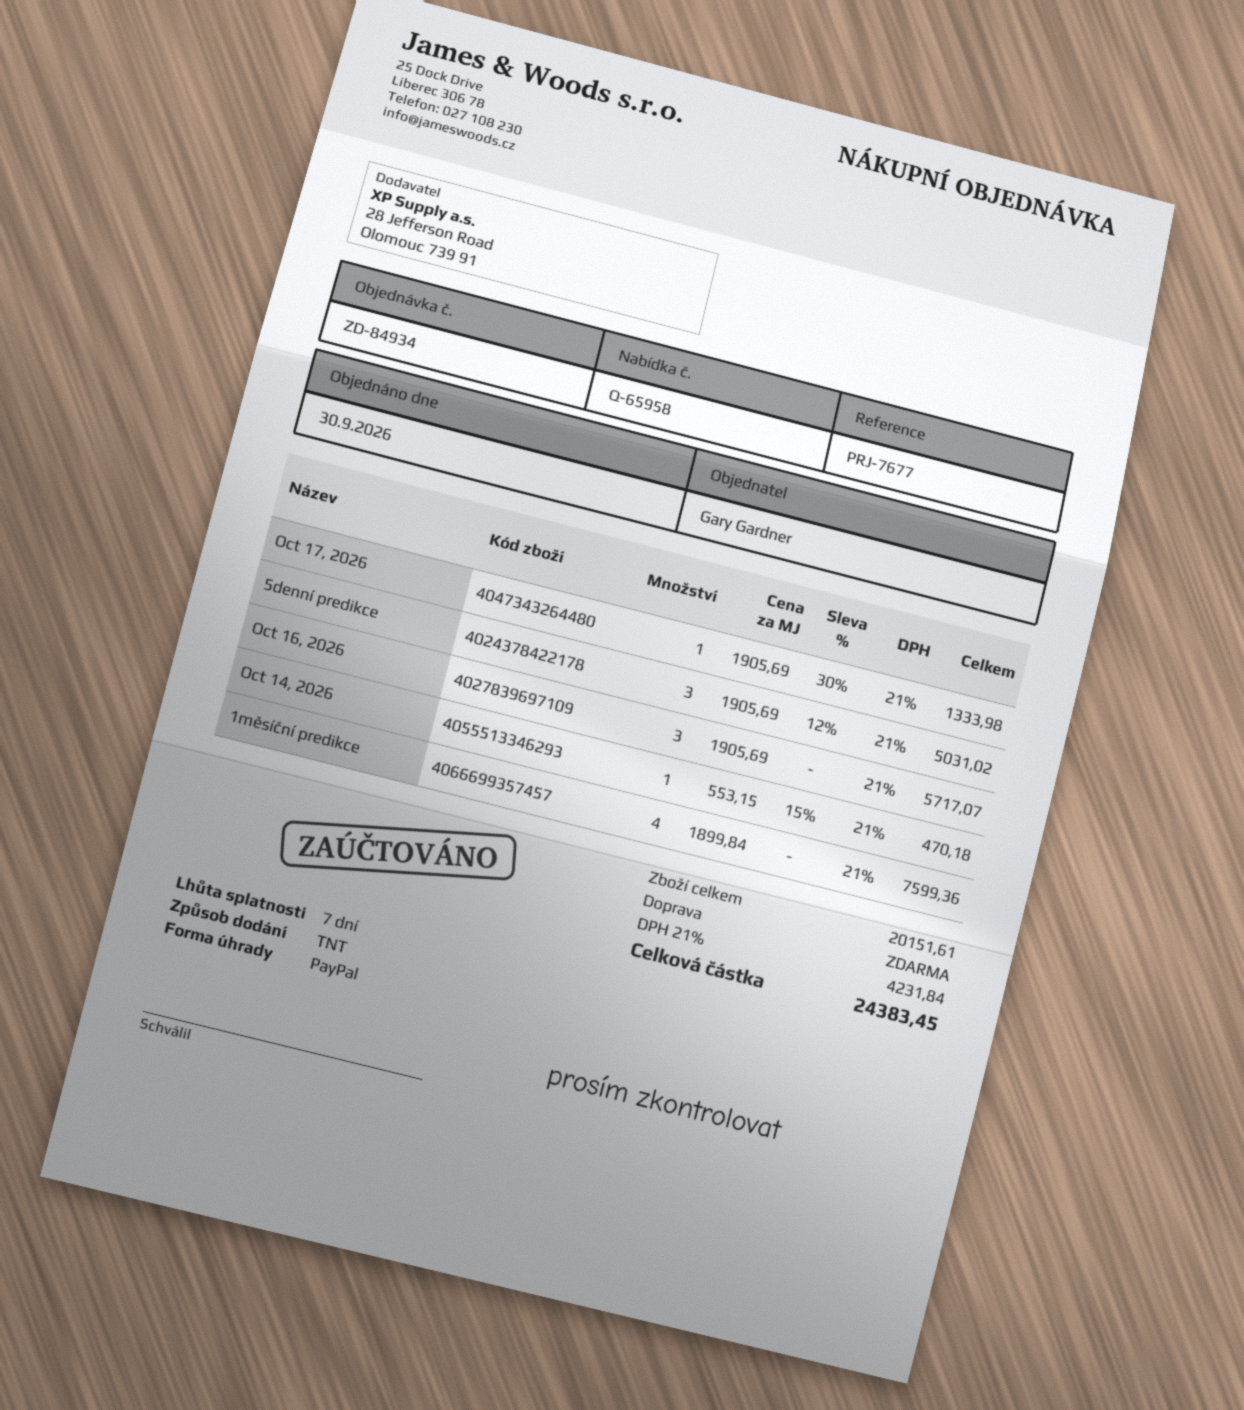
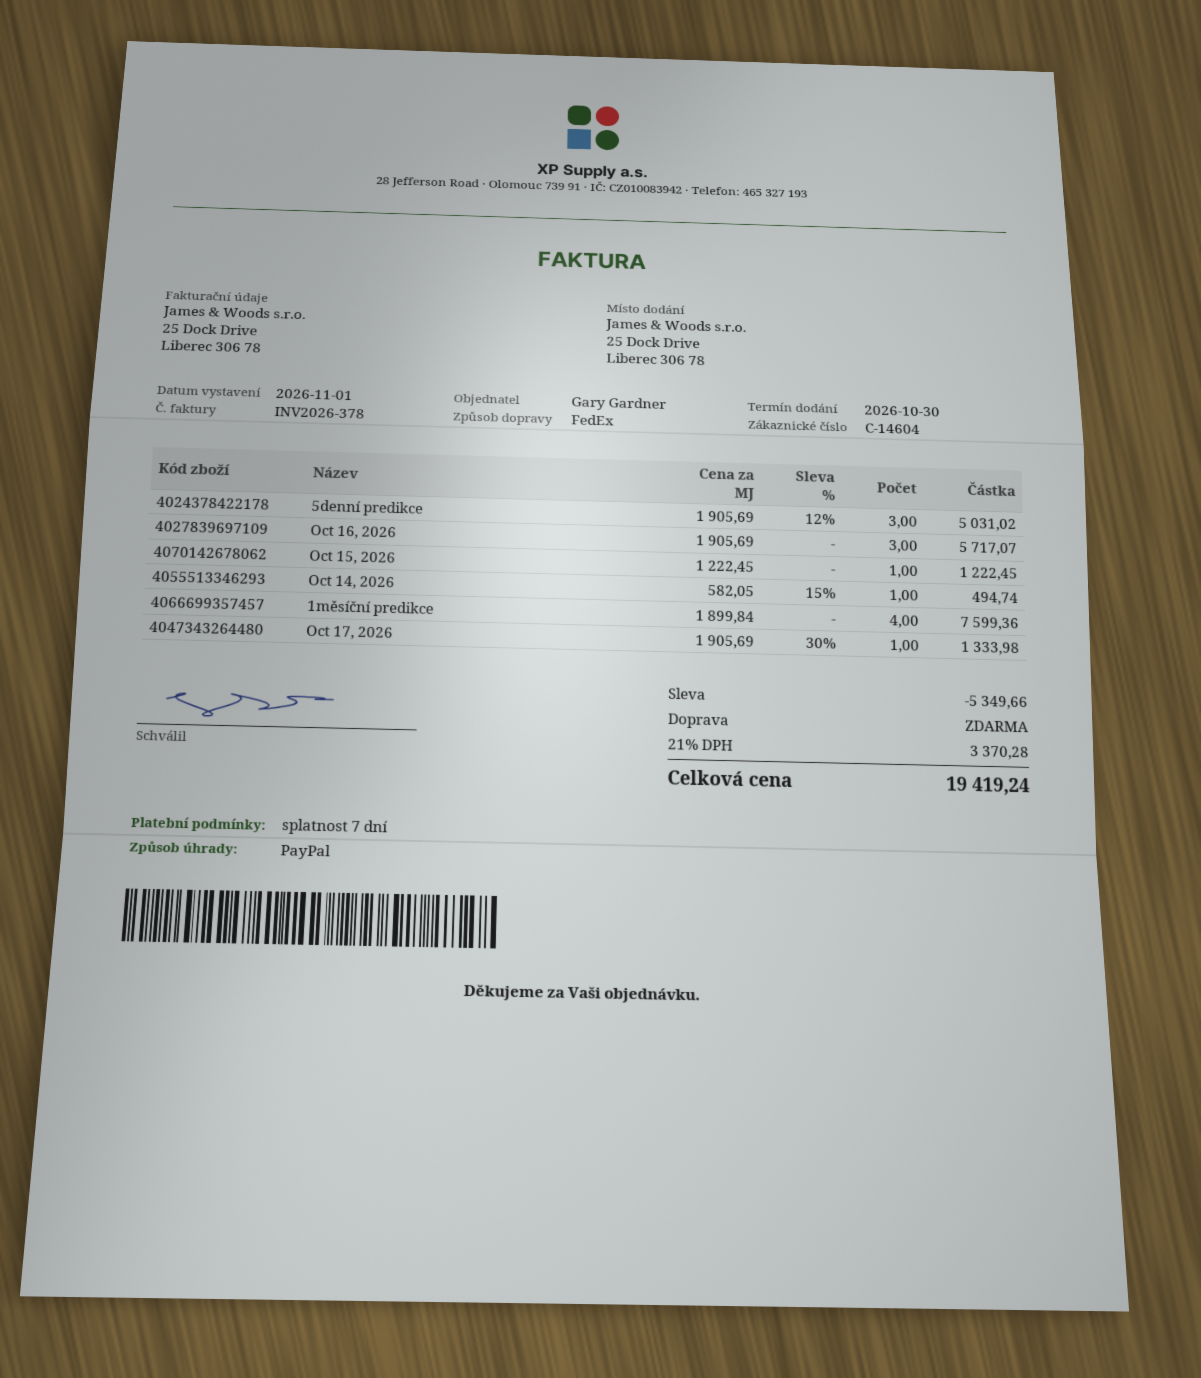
shipping method: TNT -> FedEx
Oct 14, 2026: 1 x 553.15 - 15% = 470.18 -> 1 x 582.05 - 15% = 494.74
Oct 15, 2026: none -> 1 x 1222.45 = 1222.45
discount: none -> 5349.66
tax: 21% = 4231.84 -> 21% = 3370.28
total: 24383.45 -> 19419.24

